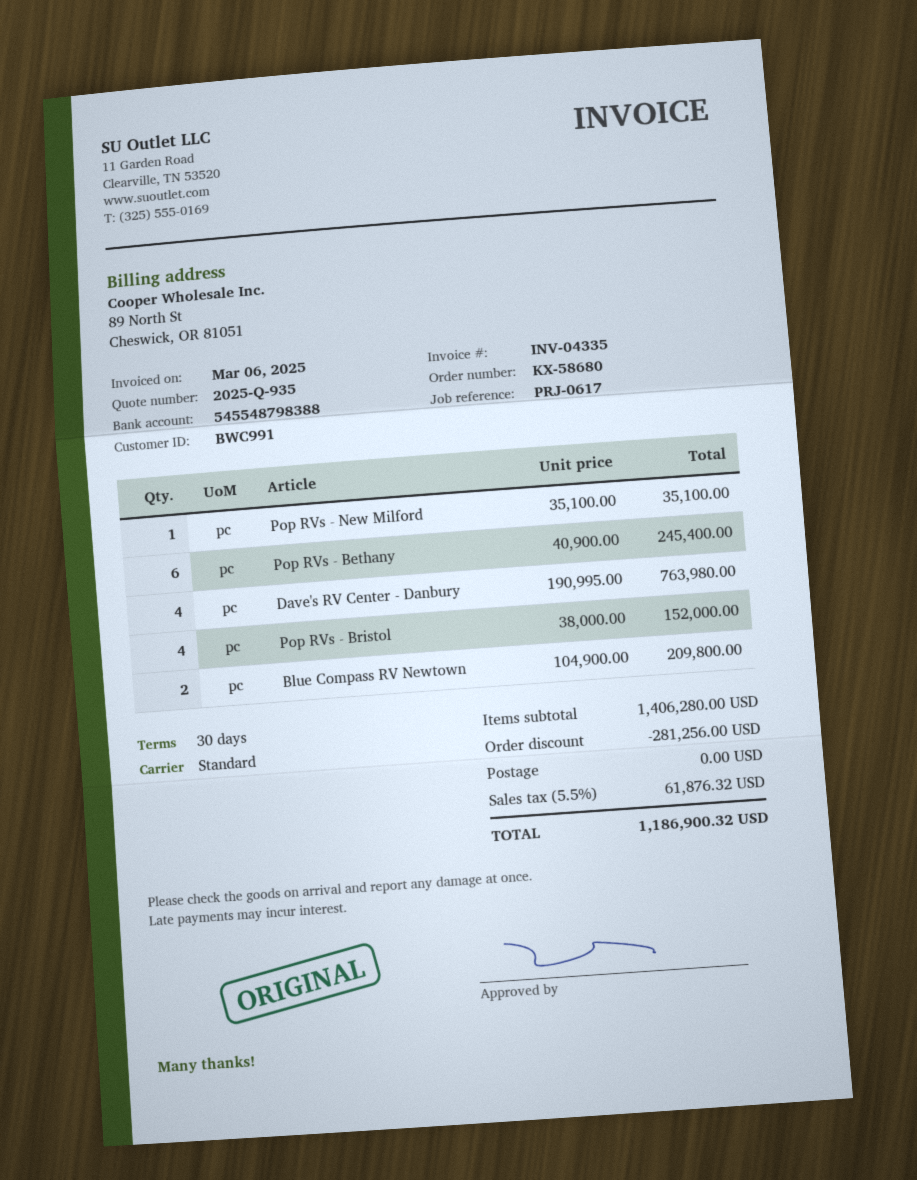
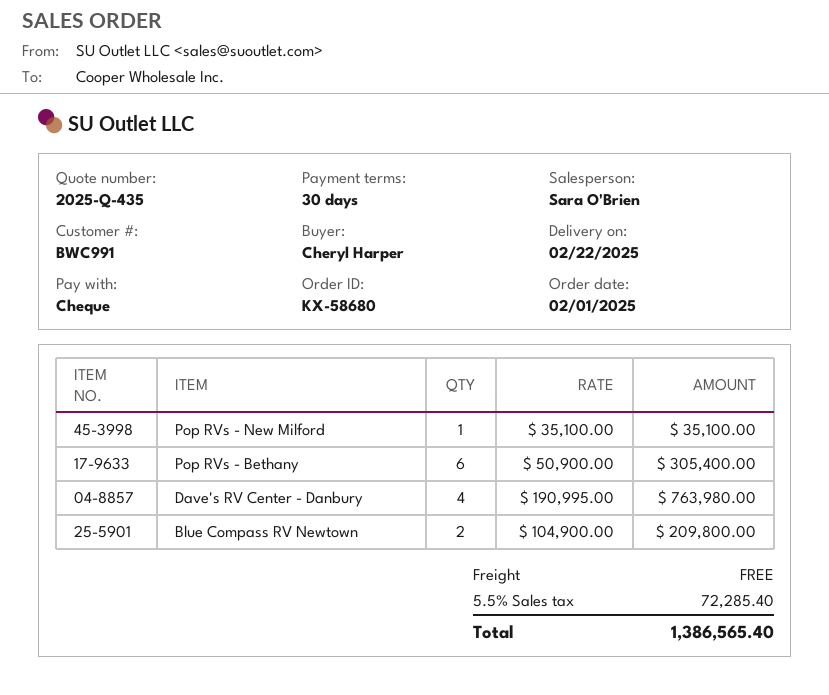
quote number: 2025-Q-935 -> 2025-Q-435
Pop RVs - Bethany: 6 x 40900.00 = 245400.00 -> 6 x 50900.00 = 305400.00
Pop RVs - Bristol: 4 x 38000.00 = 152000.00 -> none
discount: 281256.00 -> none
tax: 5.5% = 61876.32 -> 5.5% = 72285.40
total: 1186900.32 -> 1386565.40

